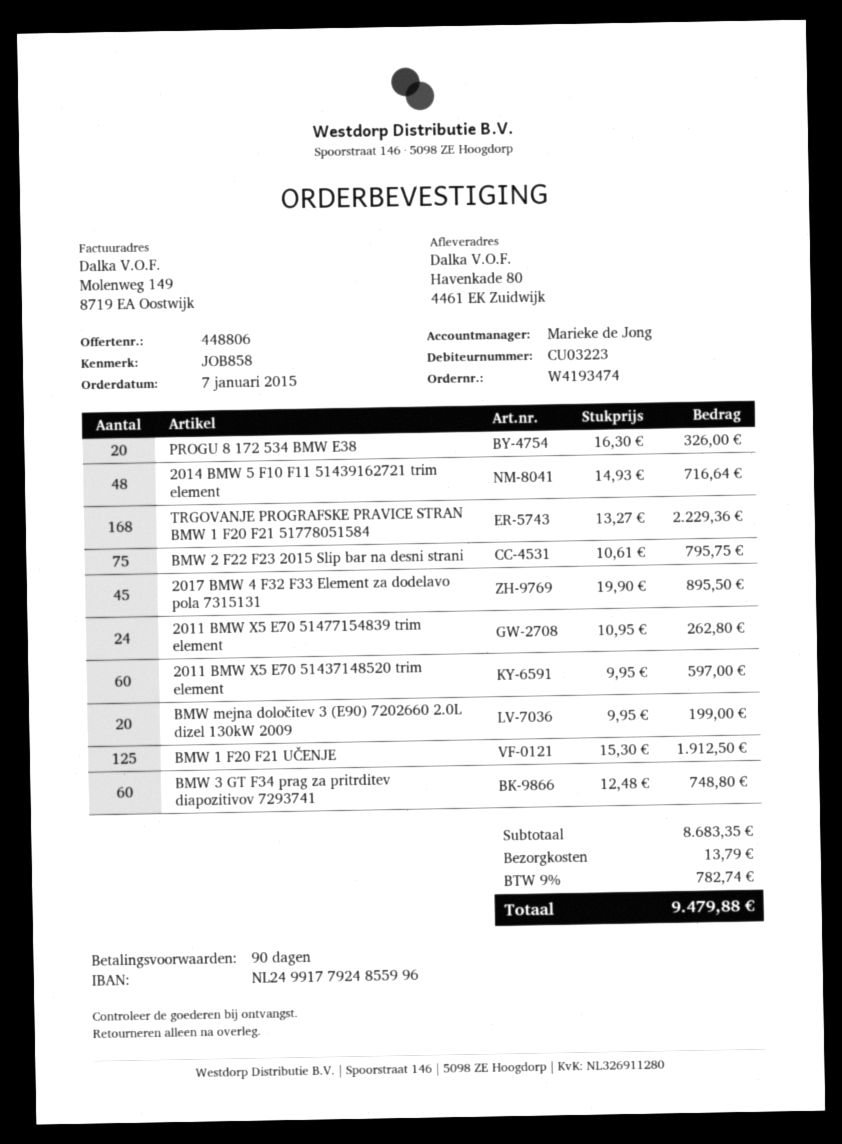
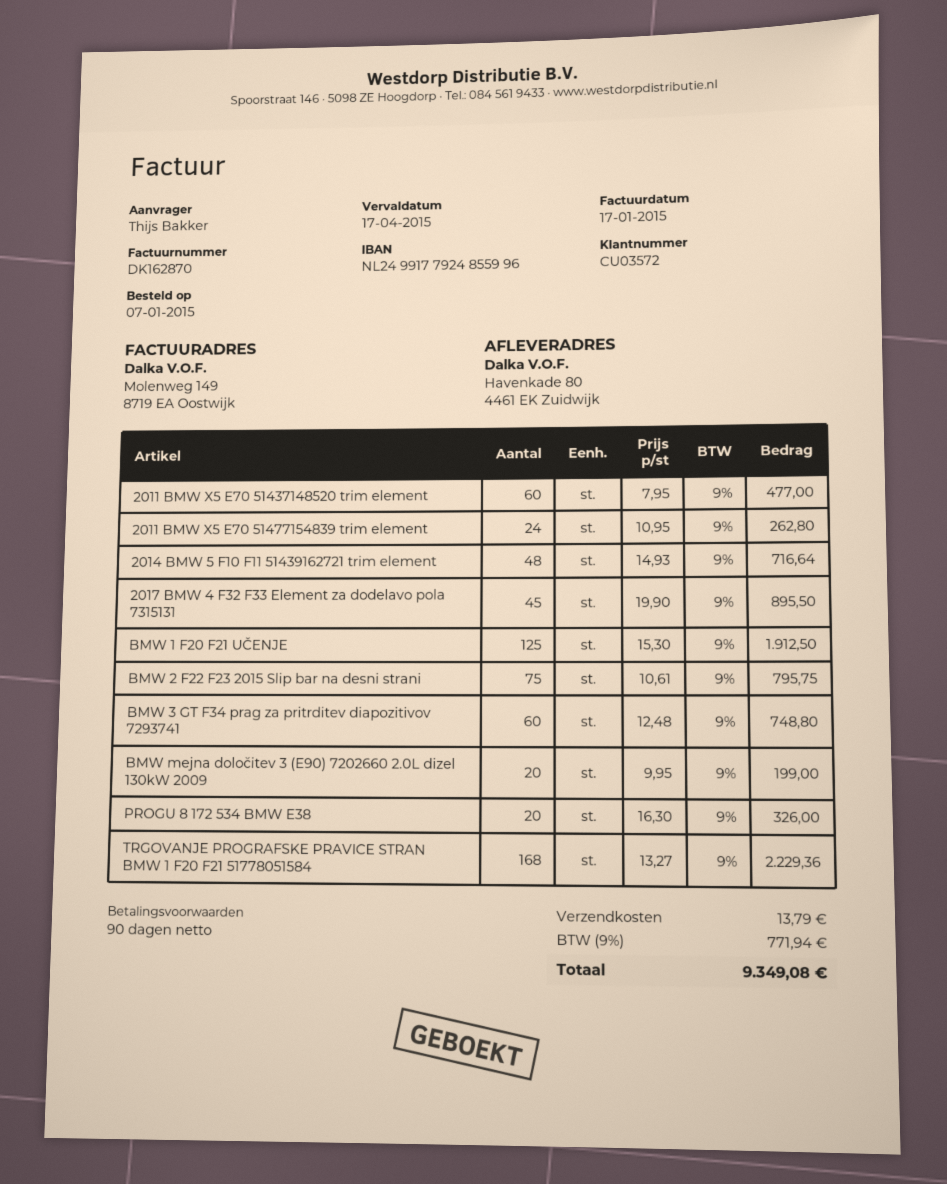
customer number: CU03223 -> CU03572
2011 BMW X5 E70 51437148520 trim element: 60 x 9.95 = 597.00 -> 60 x 7.95 = 477.00
tax: 9% = 782.74 -> 9% = 771.94
total: 9479.88 -> 9349.08

